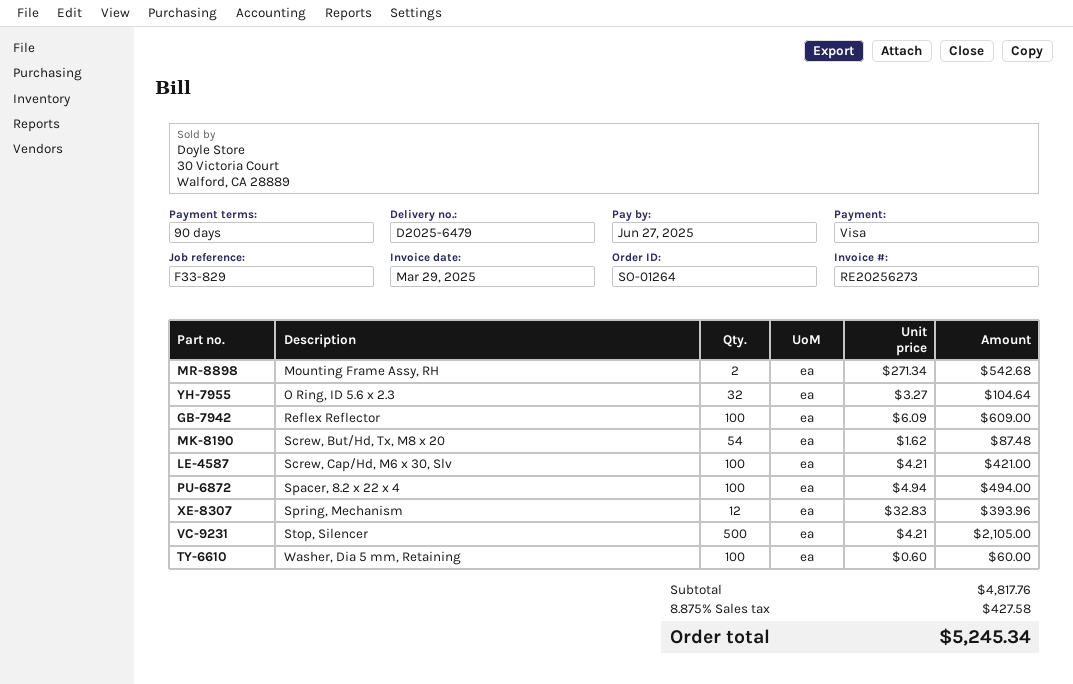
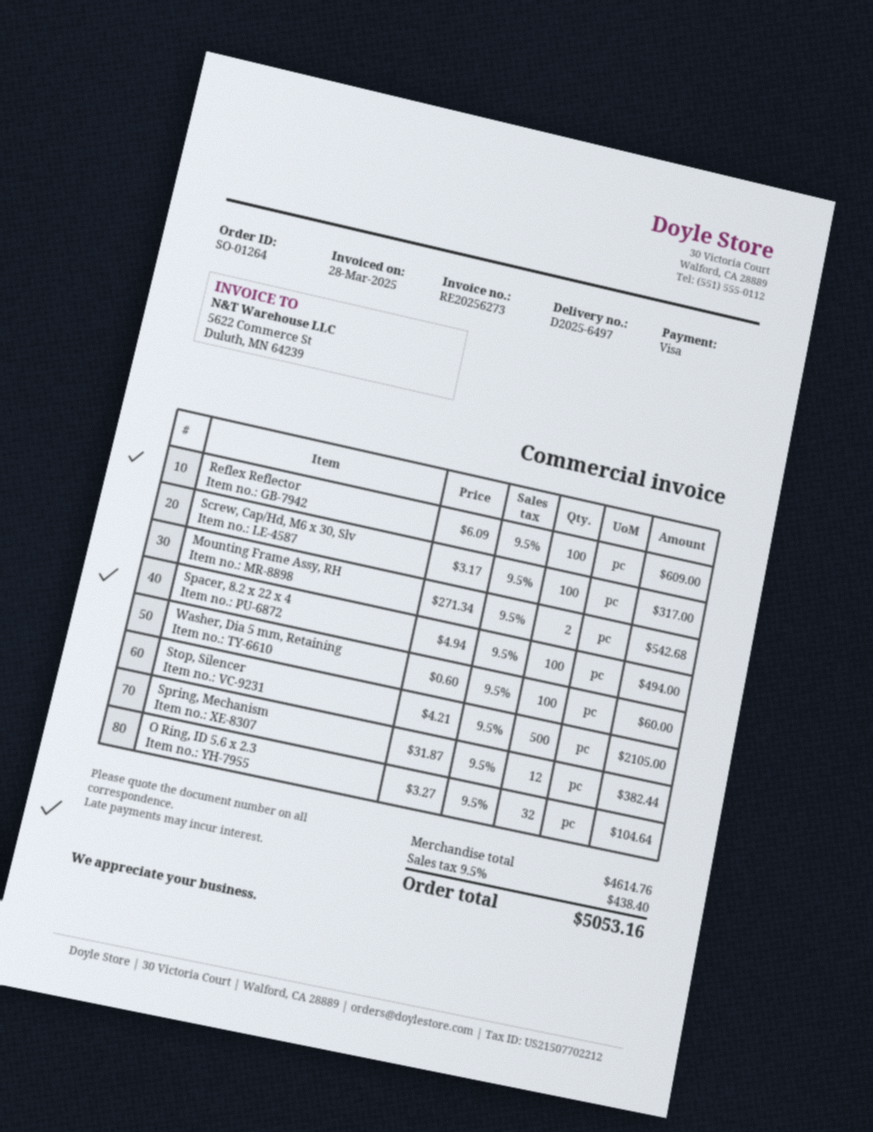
delivery note number: D2025-6479 -> D2025-6497
invoice date: 2025-03-29 -> 2025-03-28
Screw, But/Hd, Tx, M8 x 20: 54 x 1.62 = 87.48 -> none
Screw, Cap/Hd, M6 x 30, Slv: 100 x 4.21 = 421.00 -> 100 x 3.17 = 317.00
Spring, Mechanism: 12 x 32.83 = 393.96 -> 12 x 31.87 = 382.44
subtotal: 4817.76 -> 4614.76
tax: 8.875% = 427.58 -> 9.5% = 438.40
total: 5245.34 -> 5053.16

